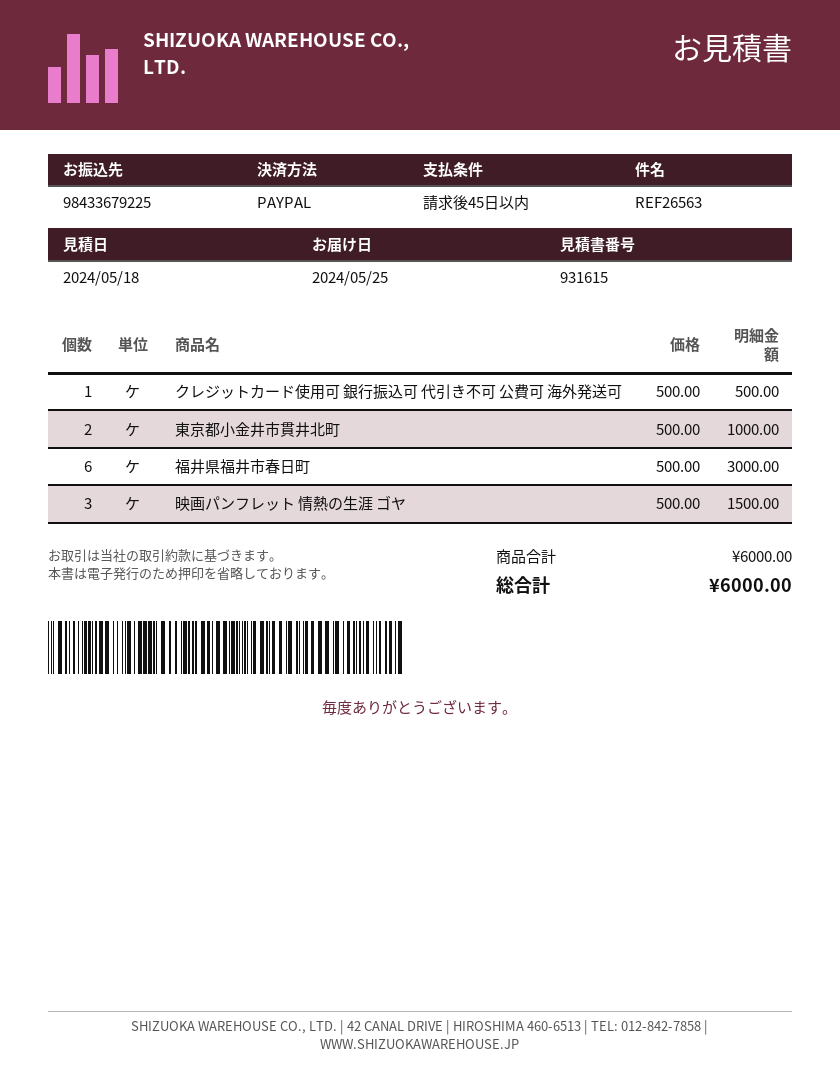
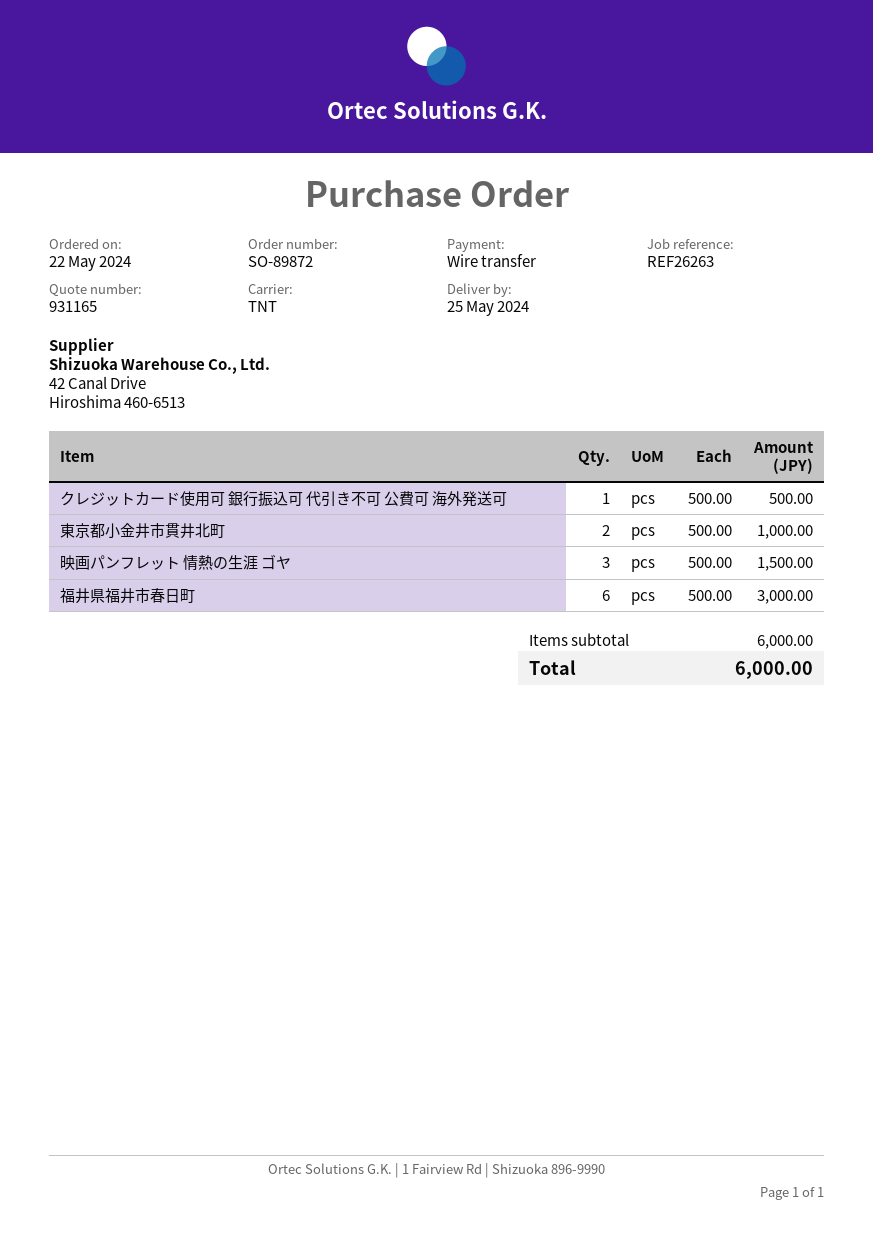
quote number: 931615 -> 931165
reference: REF26563 -> REF26263
payment method: PayPal -> bank transfer

